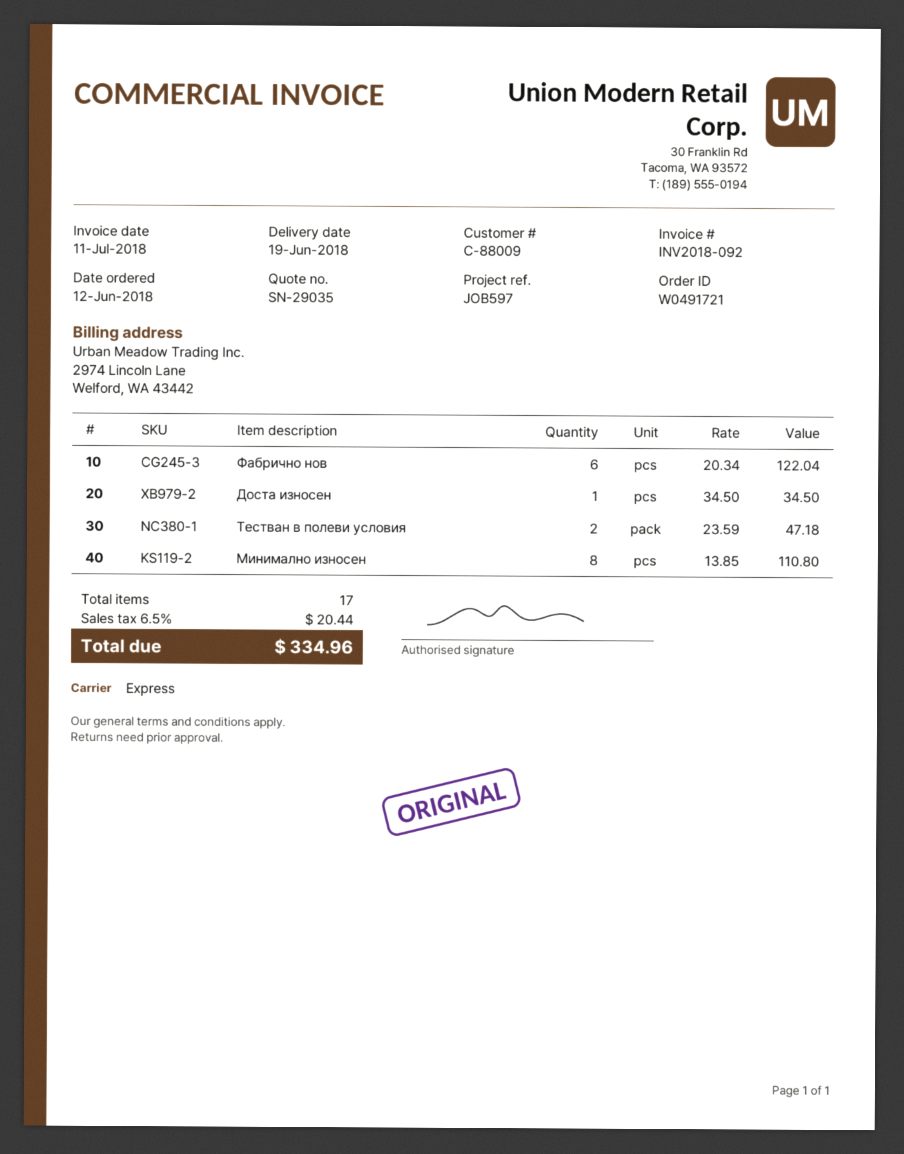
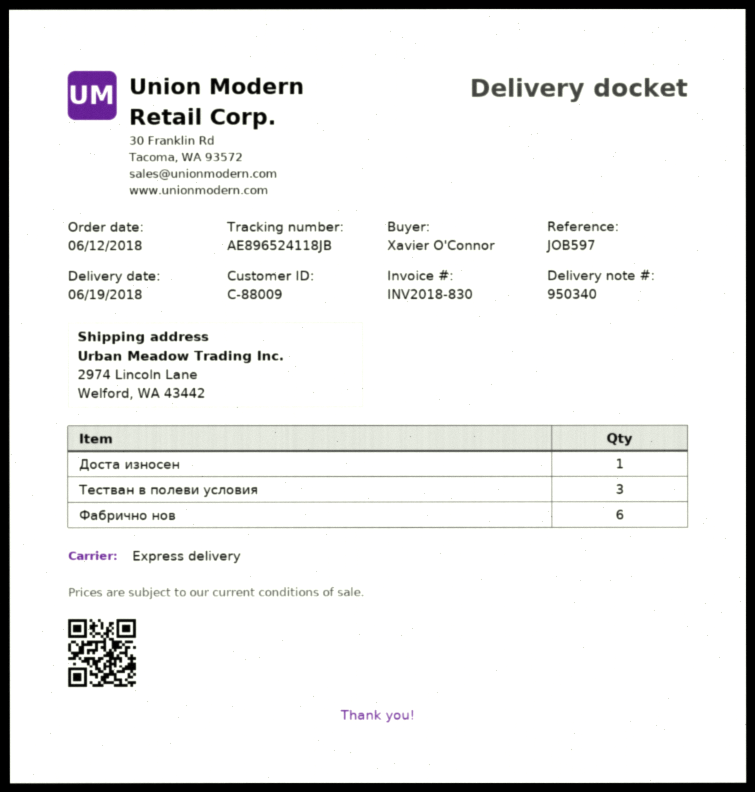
invoice number: INV2018-092 -> INV2018-830
Тестван в полеви условия: 2 -> 3
Минимално износен: 8 -> none

